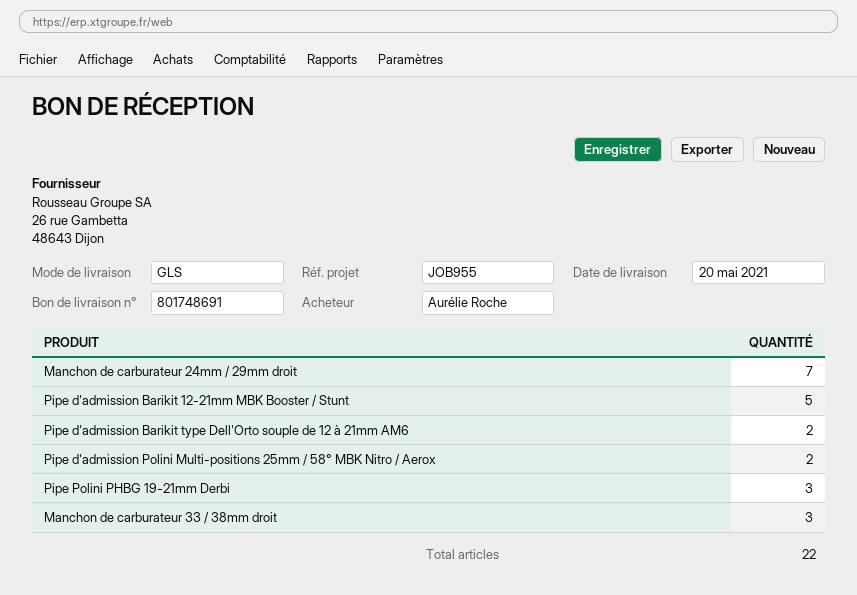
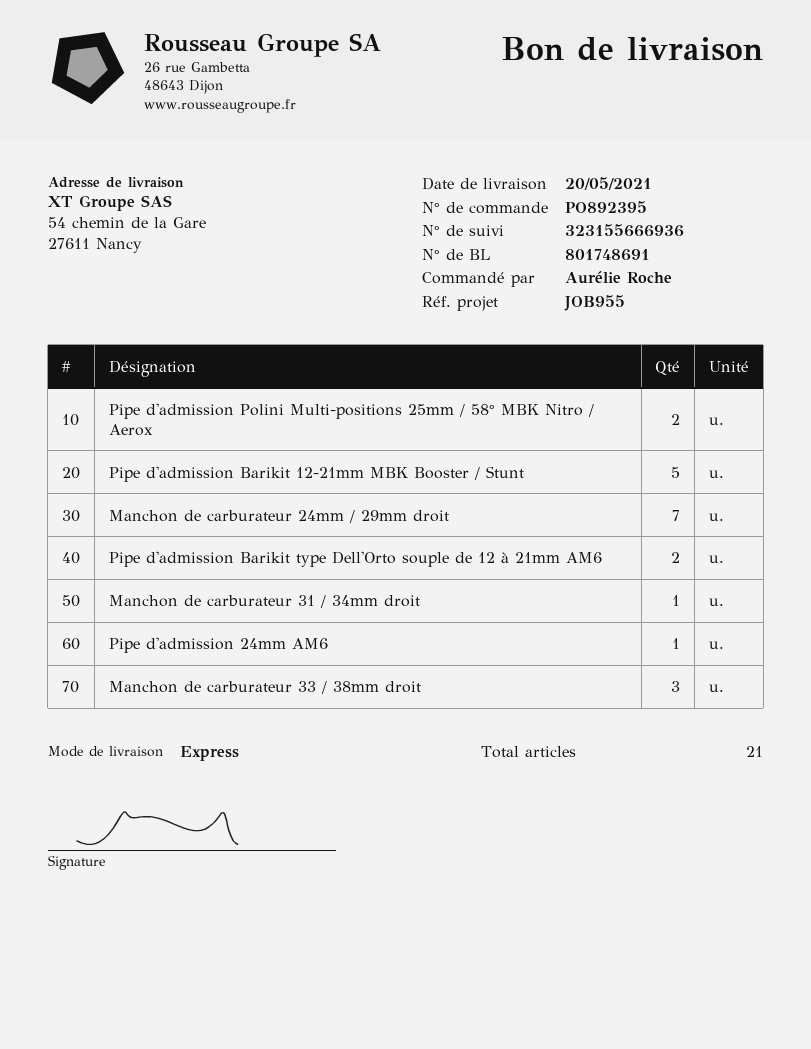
shipping method: GLS -> express
Pipe Polini PHBG 19-21mm Derbi: 3 -> none
Manchon de carburateur 31 / 34mm droit: none -> 1
Pipe d'admission 24mm AM6: none -> 1
total quantity: 22 -> 21

